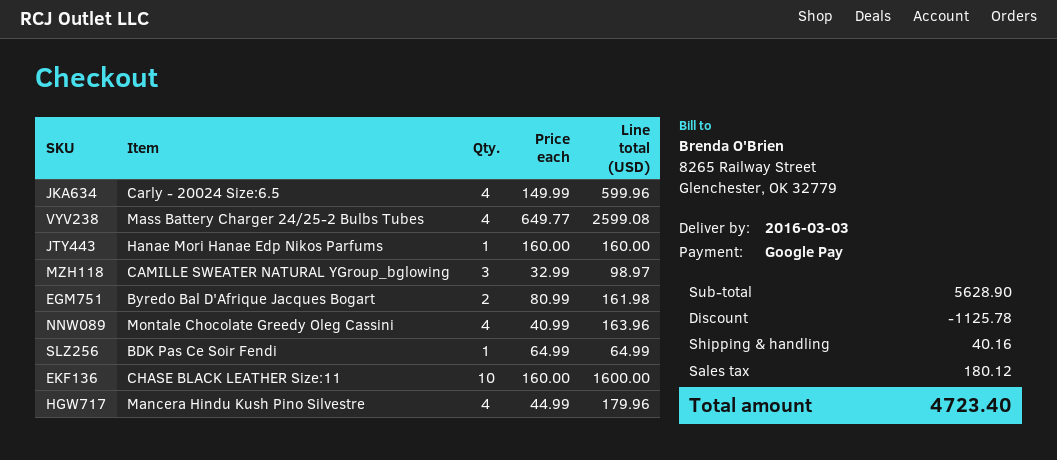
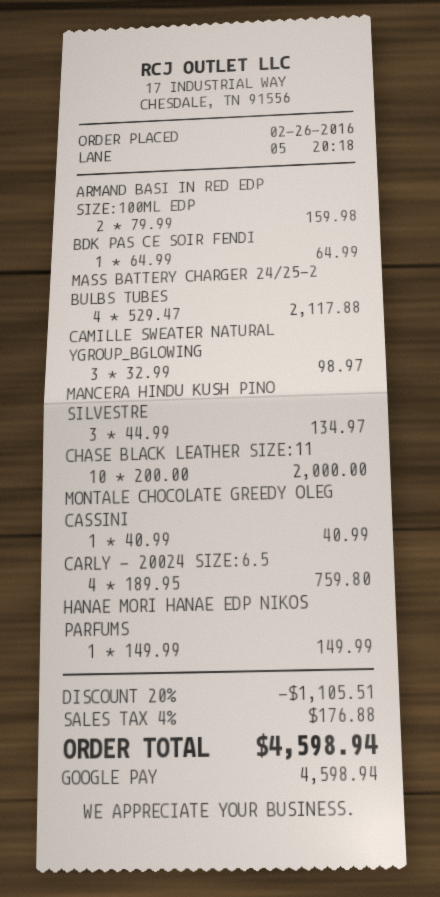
Carly - 20024 Size:6.5: 4 x 149.99 = 599.96 -> 4 x 189.95 = 759.80
Mass Battery Charger 24/25-2 Bulbs Tubes: 4 x 649.77 = 2599.08 -> 4 x 529.47 = 2117.88
Hanae Mori Hanae Edp Nikos Parfums: 1 x 160.00 = 160.00 -> 1 x 149.99 = 149.99
Byredo Bal D'Afrique Jacques Bogart: 2 x 80.99 = 161.98 -> none
Montale Chocolate Greedy Oleg Cassini: 4 x 40.99 = 163.96 -> 1 x 40.99 = 40.99
CHASE BLACK LEATHER Size:11: 10 x 160.00 = 1600.00 -> 10 x 200.00 = 2000.00
Mancera Hindu Kush Pino Silvestre: 4 x 44.99 = 179.96 -> 3 x 44.99 = 134.97
ARMAND BASI IN RED EDP SIZE:100ML EDP: none -> 2 x 79.99 = 159.98
discount: 1125.78 -> 1105.51
shipping: 40.16 -> none
tax: 180.12 -> 176.88
total: 4723.40 -> 4598.94

